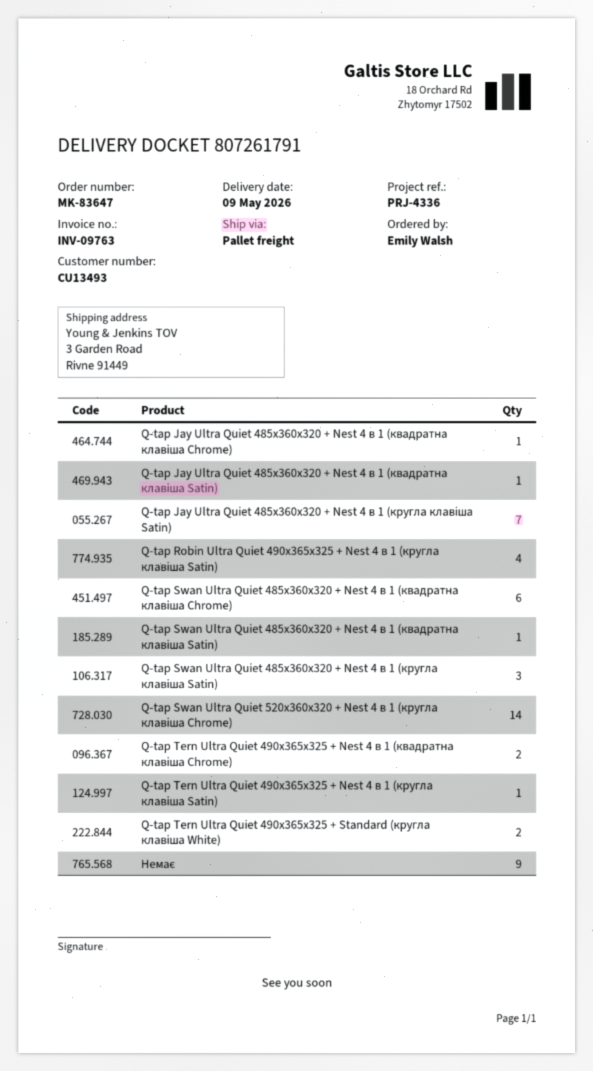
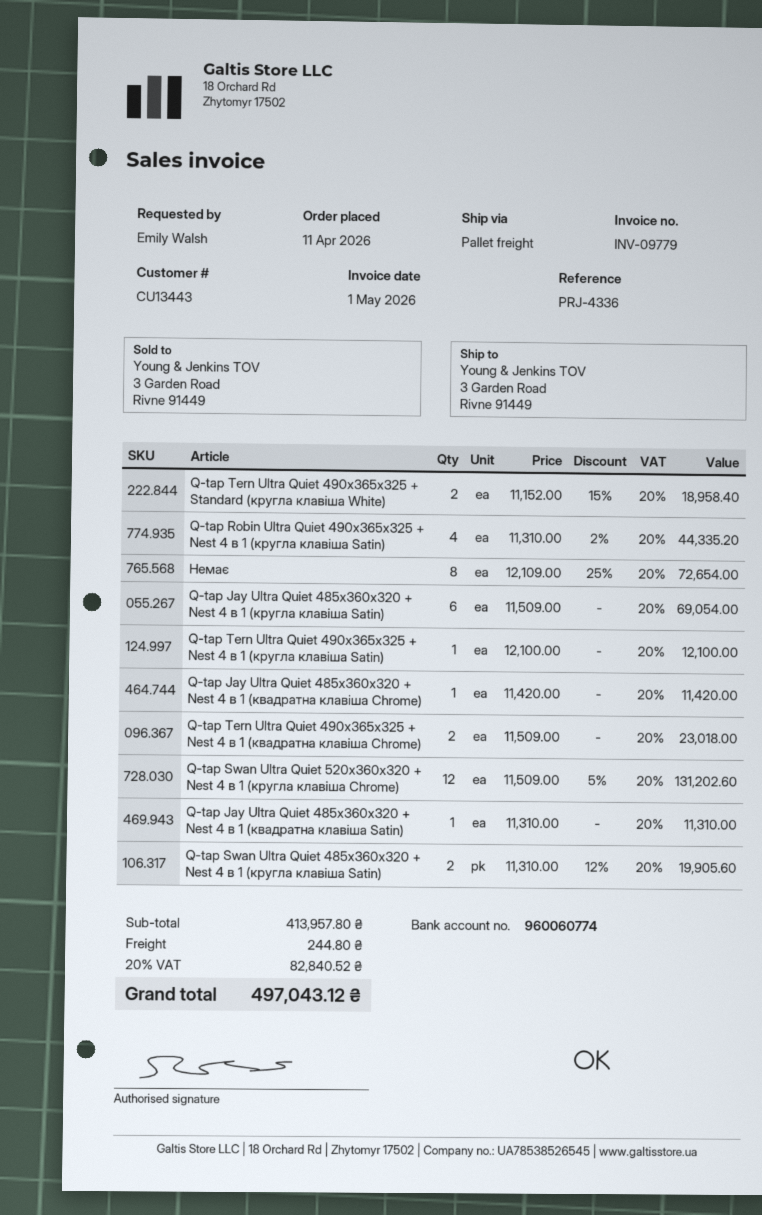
invoice number: INV-09763 -> INV-09779
customer number: CU13493 -> CU13443
Q-tap Jay Ultra Quiet 485x360x320 + Nest 4 в 1 (кругла клавіша Satin): 7 -> 6
Q-tap Swan Ultra Quiet 485x360x320 + Nest 4 в 1 (квадратна клавіша Chrome): 6 -> none
Q-tap Swan Ultra Quiet 485x360x320 + Nest 4 в 1 (квадратна клавіша Satin): 1 -> none
Q-tap Swan Ultra Quiet 485x360x320 + Nest 4 в 1 (кругла клавіша Satin): 3 -> 2
Q-tap Swan Ultra Quiet 520x360x320 + Nest 4 в 1 (кругла клавіша Chrome): 14 -> 12
Немає: 9 -> 8

